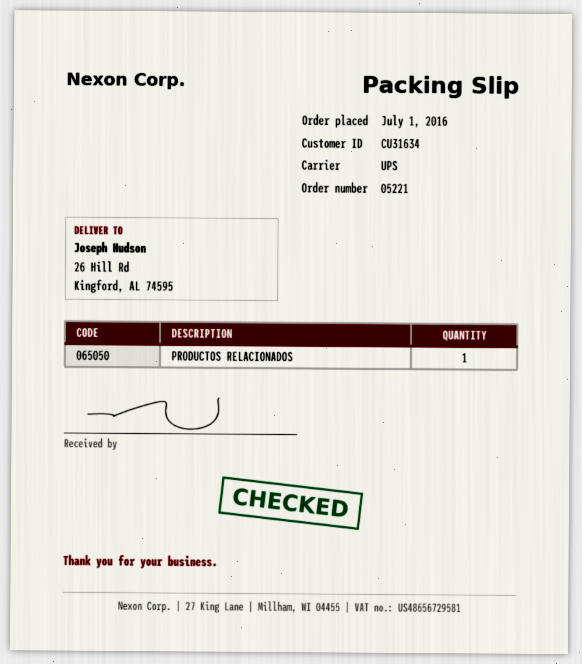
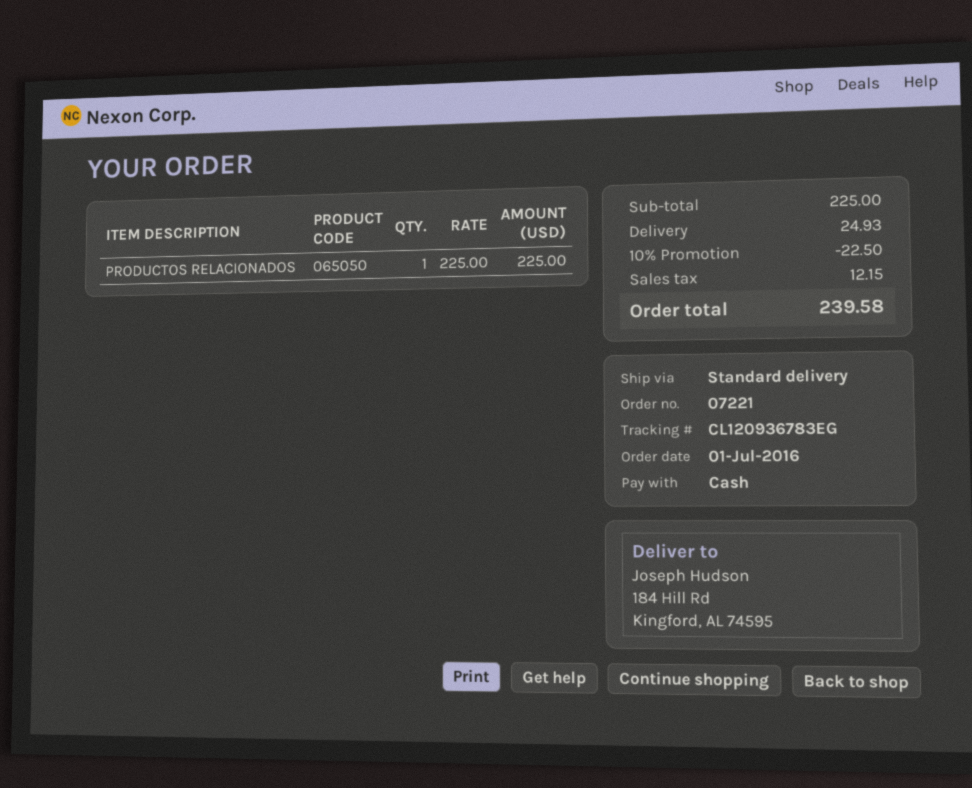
order number: 05221 -> 07221
shipping method: UPS -> standard
ship to: 26 Hill Rd, Kingford, AL 74595 -> 184 Hill Rd, Kingford, AL 74595

